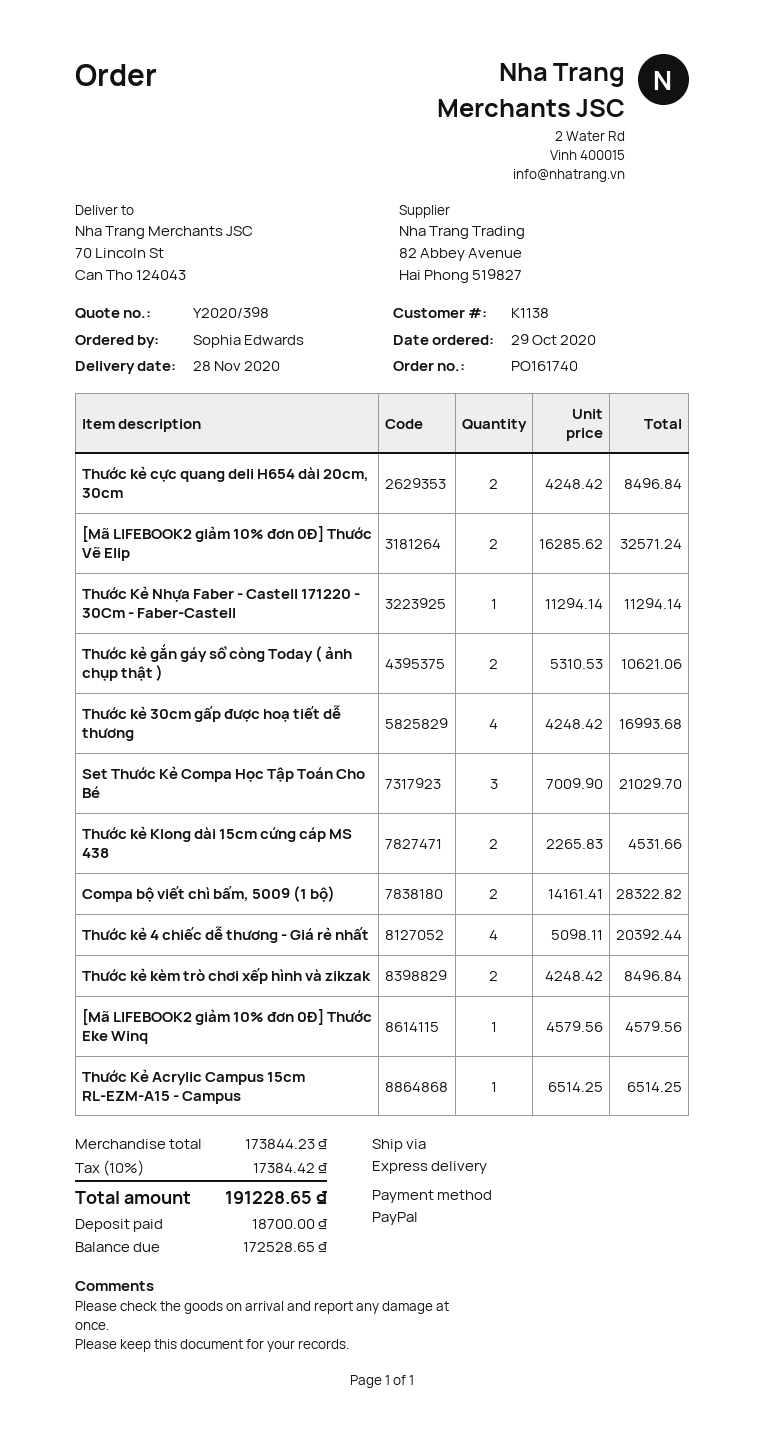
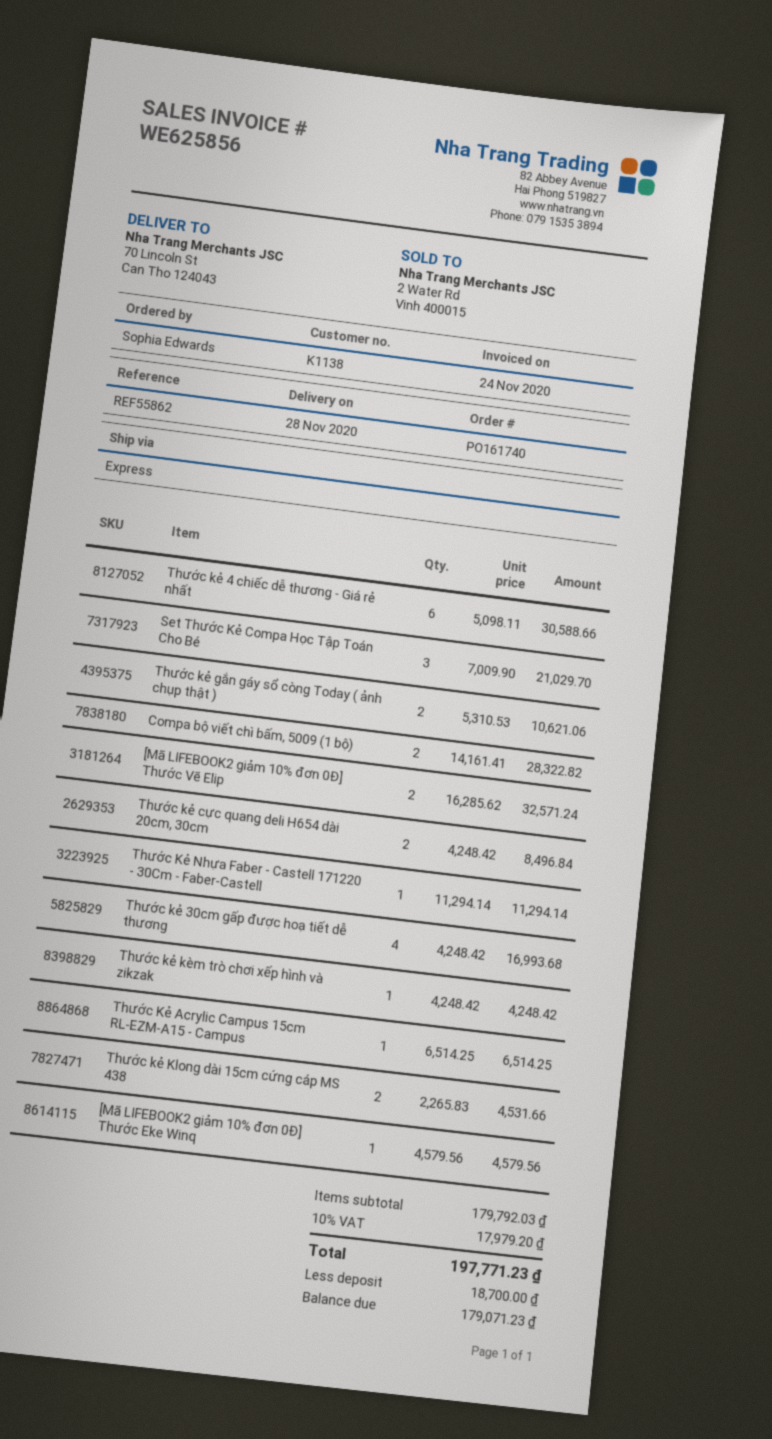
Thước kẻ 4 chiếc dễ thương - Giá rẻ nhất: 4 x 5098.11 = 20392.44 -> 6 x 5098.11 = 30588.66
Thước kẻ kèm trò chơi xếp hình và zikzak: 2 x 4248.42 = 8496.84 -> 1 x 4248.42 = 4248.42
subtotal: 173844.23 -> 179792.03
tax: 10% = 17384.42 -> 10% = 17979.20
total: 191228.65 -> 197771.23
balance: 172528.65 -> 179071.23

